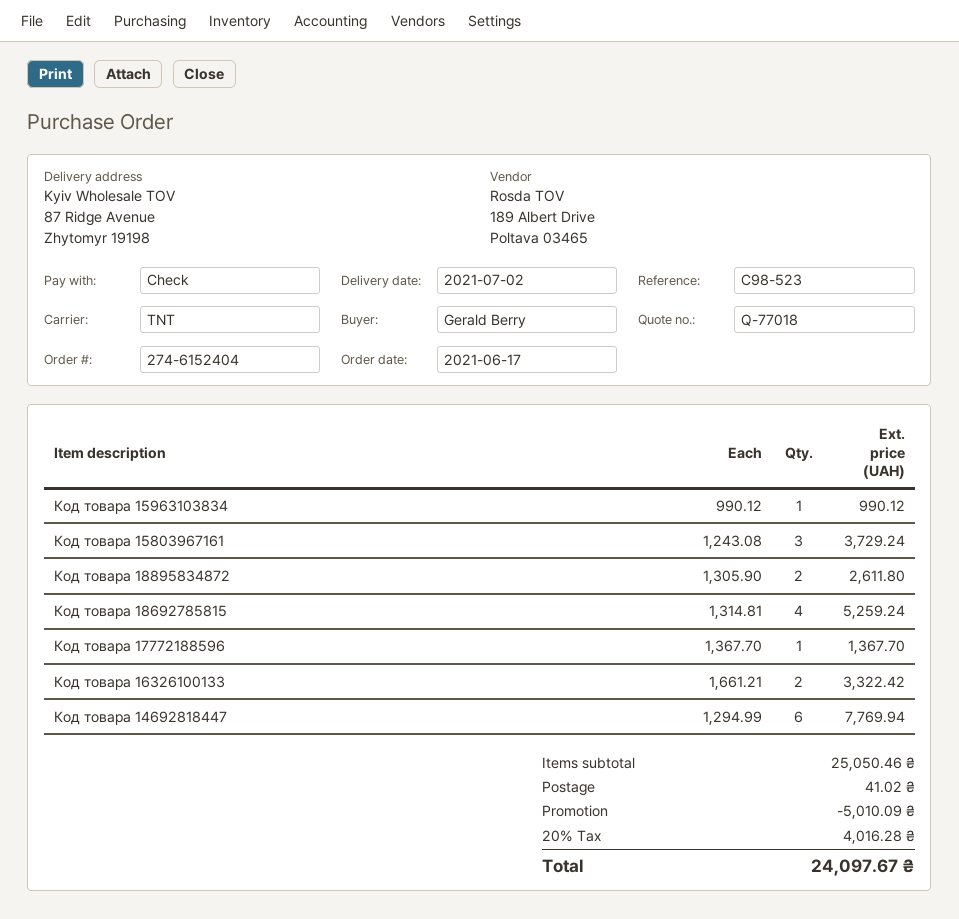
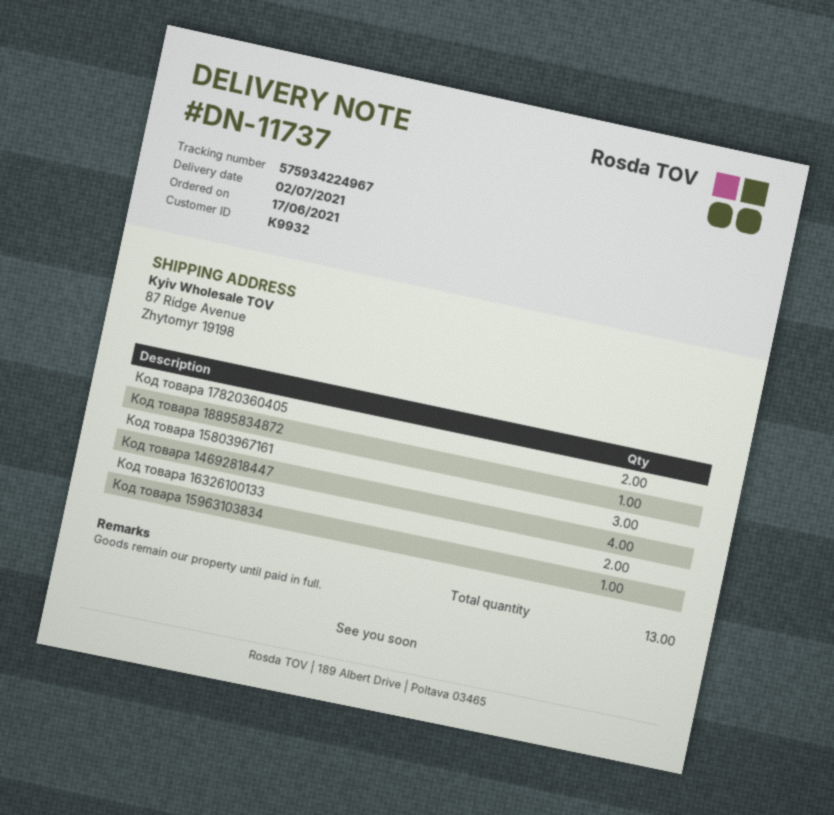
Код товара 18895834872: 2 -> 1
Код товара 18692785815: 4 -> none
Код товара 17772188596: 1 -> none
Код товара 14692818447: 6 -> 4
Код товара 17820360405: none -> 2

